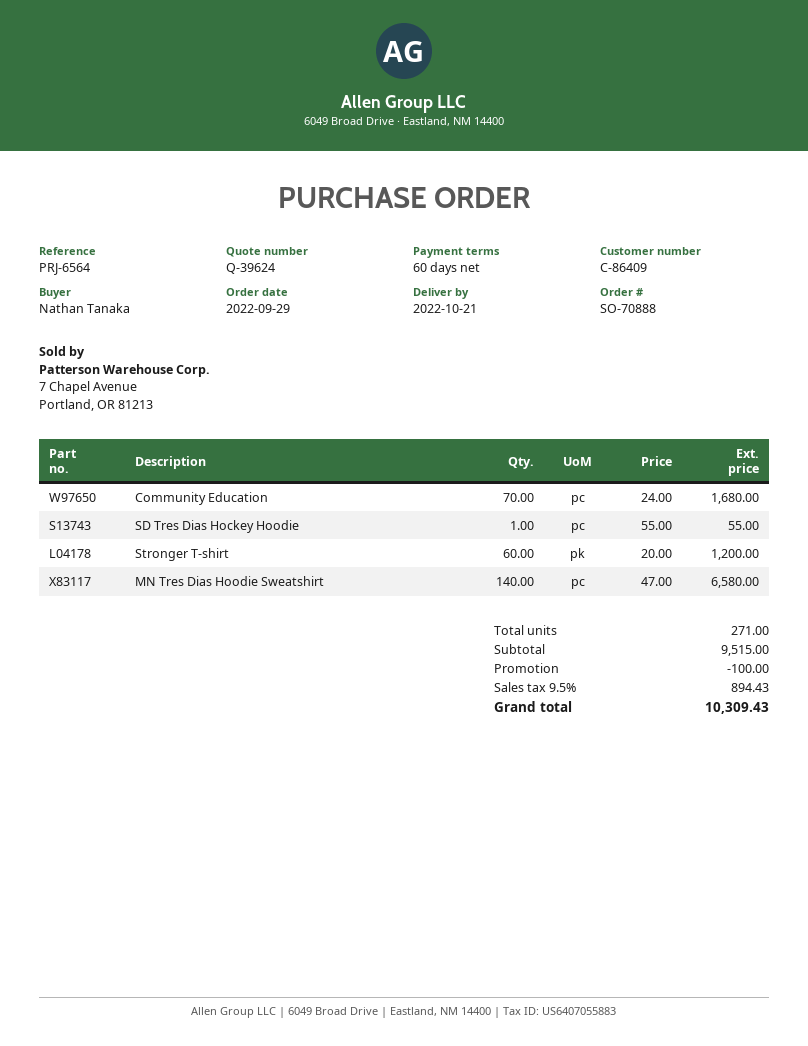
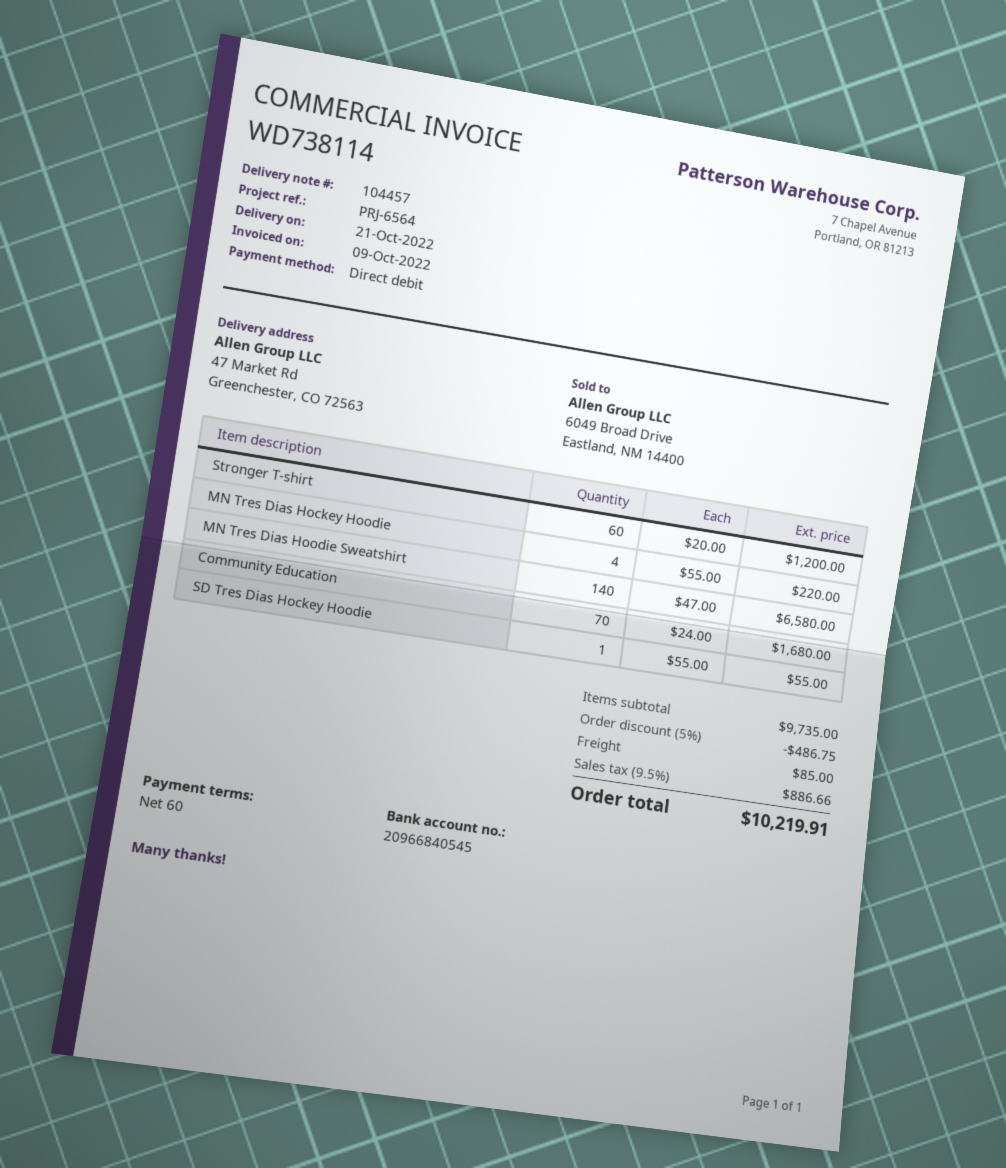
MN Tres Dias Hockey Hoodie: none -> 4 x 55.00 = 220.00
subtotal: 9515.00 -> 9735.00
discount: 100.00 -> 486.75
shipping: none -> 85.00
tax: 9.5% = 894.43 -> 9.5% = 886.66
total: 10309.43 -> 10219.91

